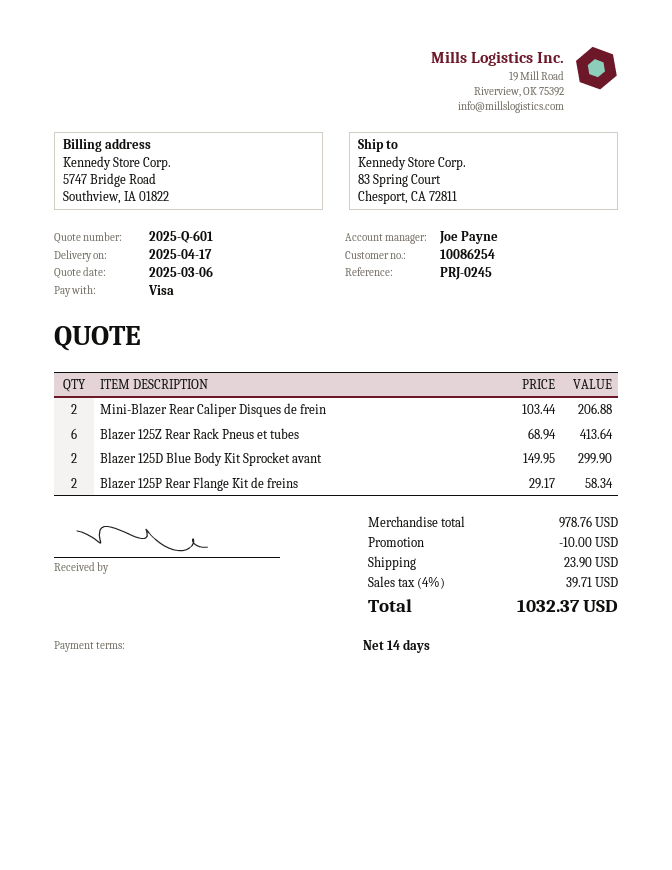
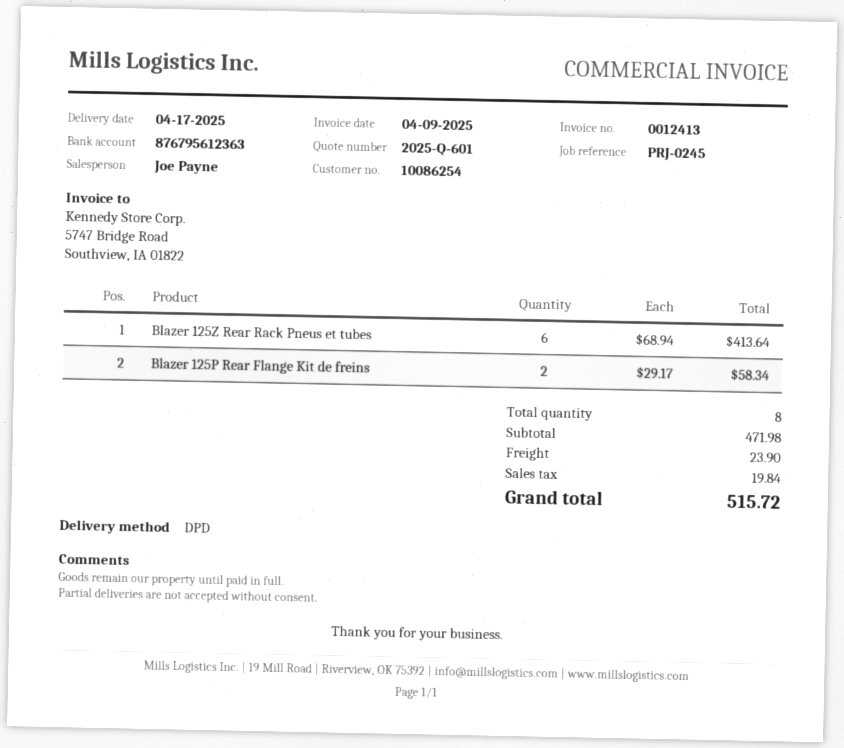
Mini-Blazer Rear Caliper Disques de frein: 2 x 103.44 = 206.88 -> none
Blazer 125D Blue Body Kit Sprocket avant: 2 x 149.95 = 299.90 -> none
subtotal: 978.76 -> 471.98
discount: 10.00 -> none
tax: 39.71 -> 19.84
total: 1032.37 -> 515.72

